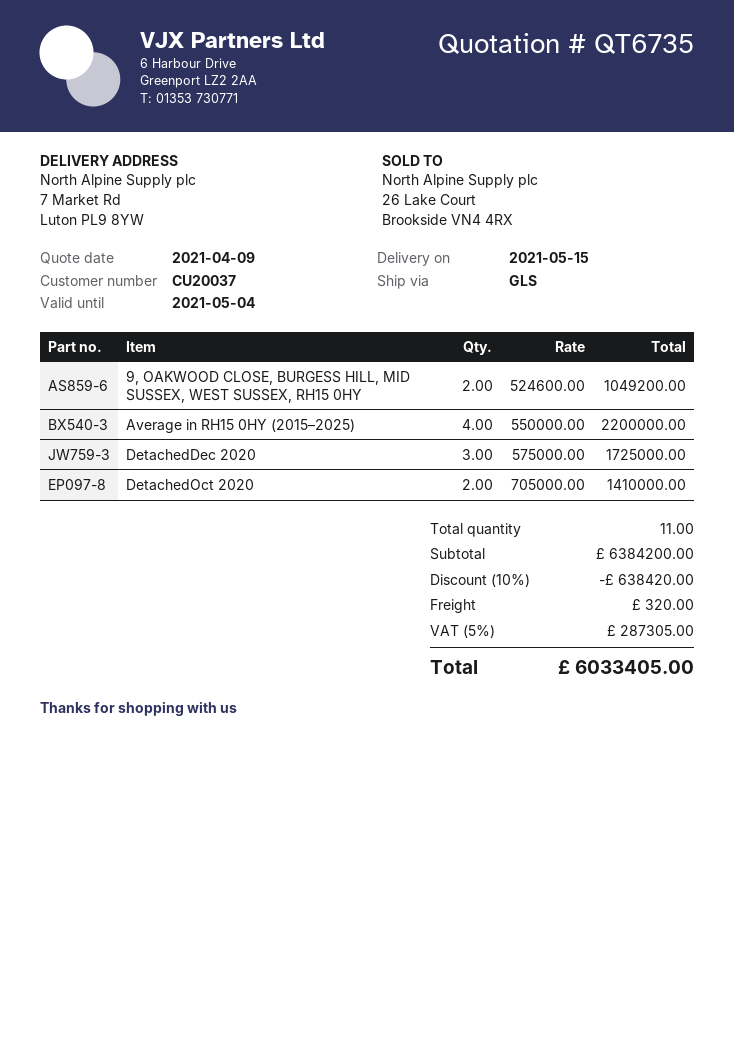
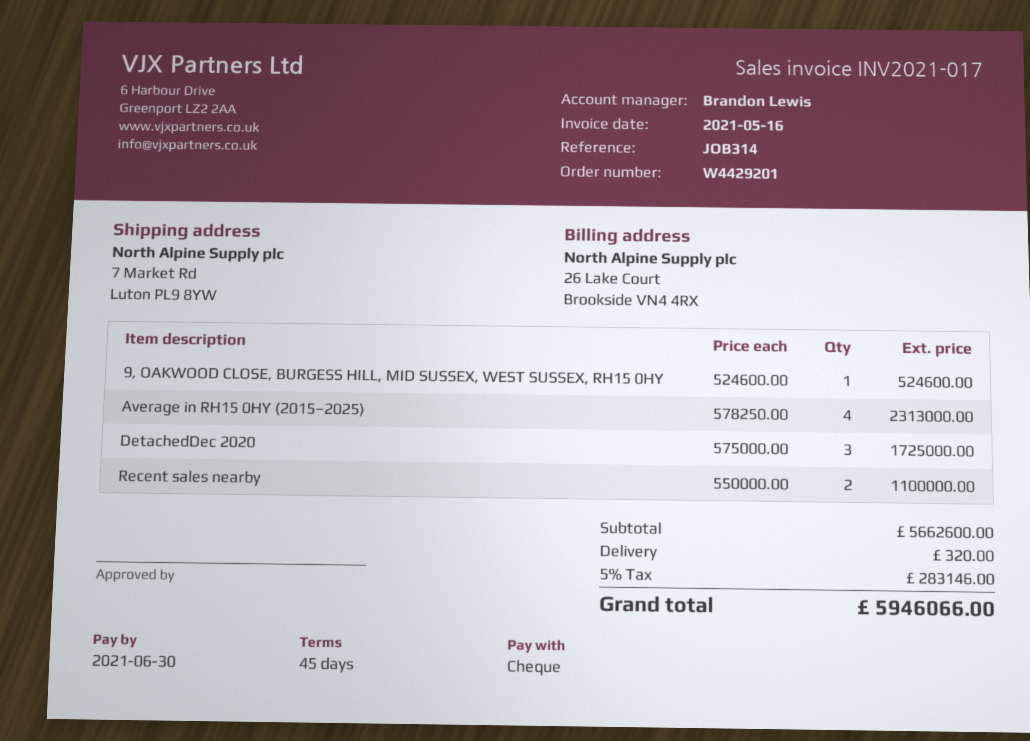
9, OAKWOOD CLOSE, BURGESS HILL, MID SUSSEX, WEST SUSSEX, RH15 0HY: 2 x 524600.00 = 1049200.00 -> 1 x 524600.00 = 524600.00
Average in RH15 0HY (2015–2025): 4 x 550000.00 = 2200000.00 -> 4 x 578250.00 = 2313000.00
DetachedOct 2020: 2 x 705000.00 = 1410000.00 -> none
Recent sales nearby: none -> 2 x 550000.00 = 1100000.00
subtotal: 6384200.00 -> 5662600.00
discount: 10% = 638420.00 -> none
tax: 5% = 287305.00 -> 5% = 283146.00
total: 6033405.00 -> 5946066.00

